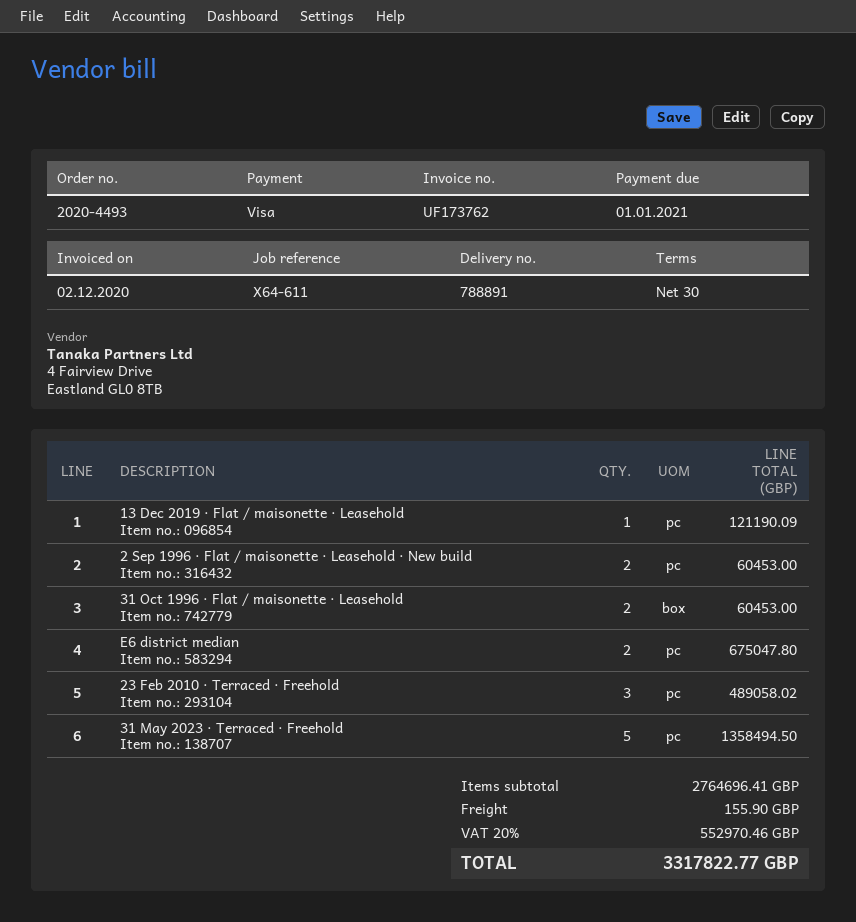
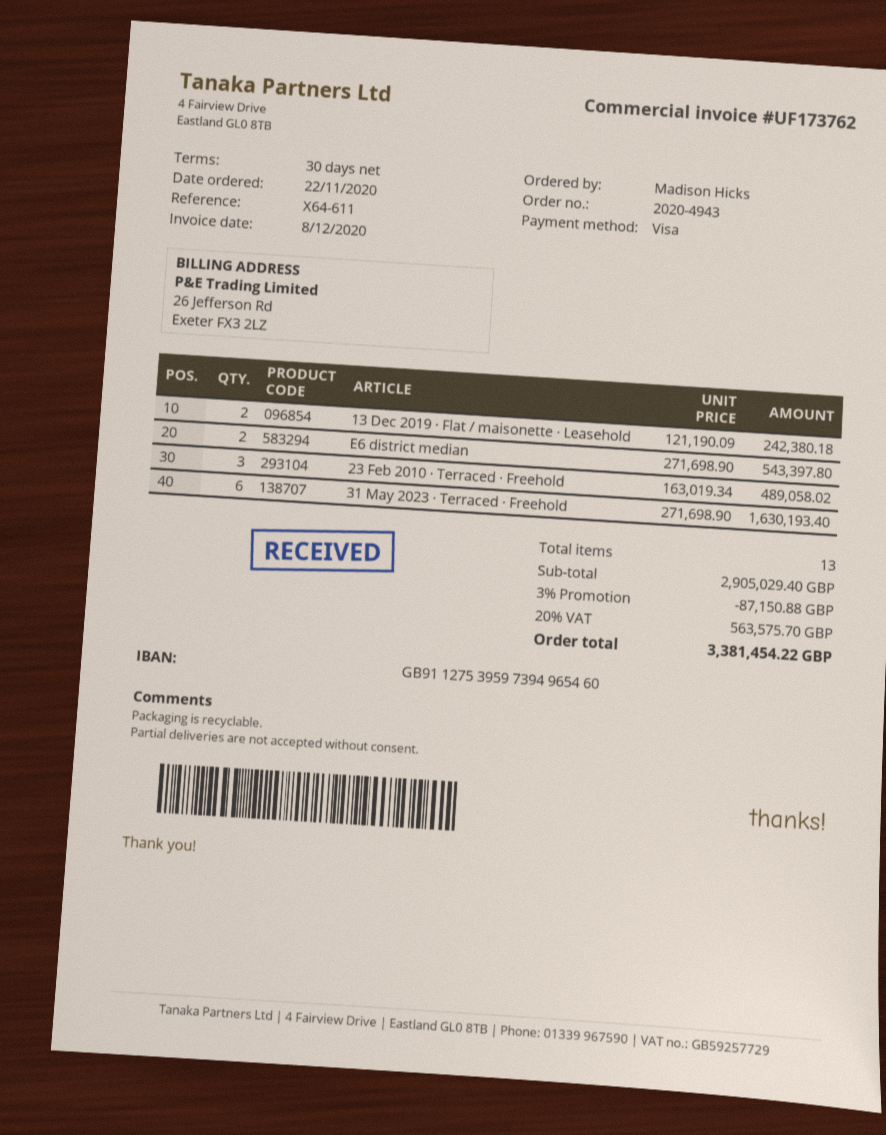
order number: 2020-4493 -> 2020-4943
invoice date: 2020-12-02 -> 2020-12-08
13 Dec 2019 · Flat / maisonette · Leasehold: 1 for 121190.09 -> 2 for 242380.18
2 Sep 1996 · Flat / maisonette · Leasehold · New build: 2 for 60453.00 -> none
31 Oct 1996 · Flat / maisonette · Leasehold: 2 for 60453.00 -> none
E6 district median: 2 for 675047.80 -> 2 for 543397.80
31 May 2023 · Terraced · Freehold: 5 for 1358494.50 -> 6 for 1630193.40
subtotal: 2764696.41 -> 2905029.40
discount: none -> 3% = 87150.88
shipping: 155.90 -> none
tax: 20% = 552970.46 -> 20% = 563575.70
total: 3317822.77 -> 3381454.22

